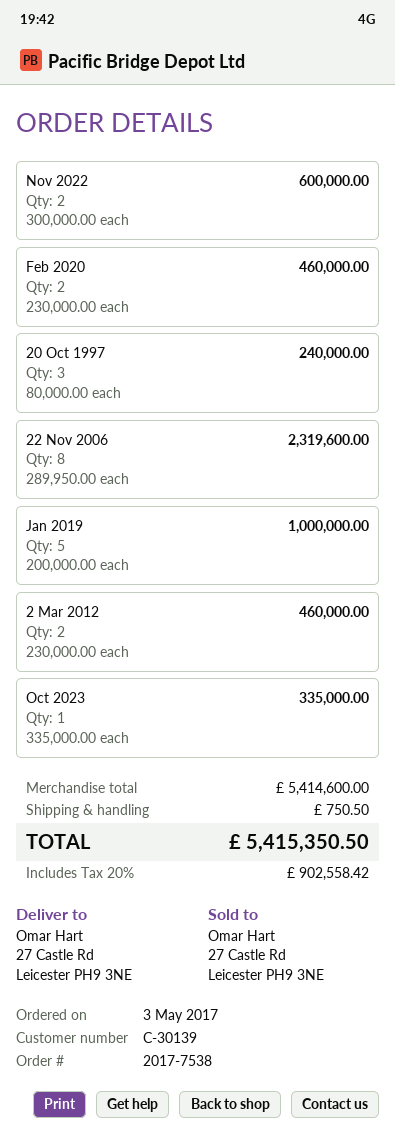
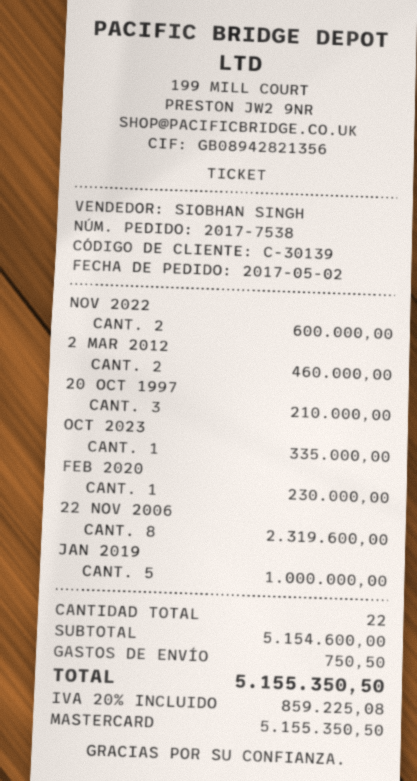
order date: 2017-05-03 -> 2017-05-02
Feb 2020: 2 for 460000.00 -> 1 for 230000.00
20 Oct 1997: 3 for 240000.00 -> 3 for 210000.00
subtotal: 5414600.00 -> 5154600.00
tax: 20% = 902558.42 -> 20% = 859225.08
total: 5415350.50 -> 5155350.50

